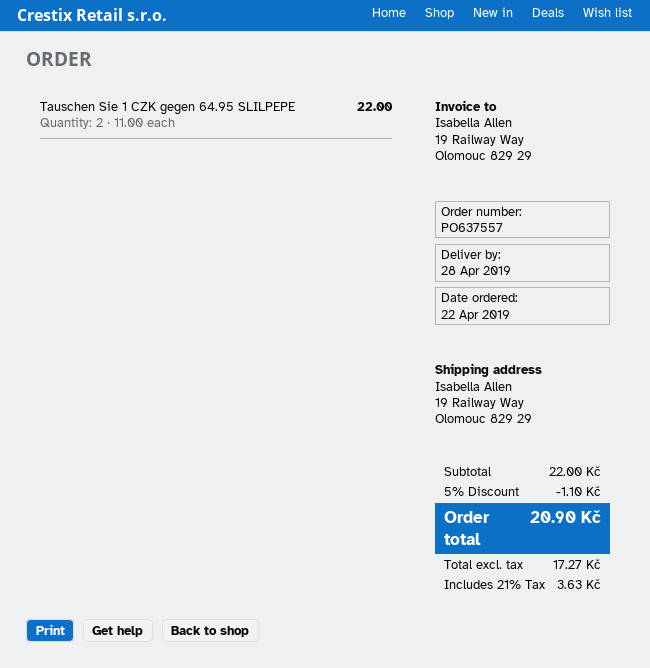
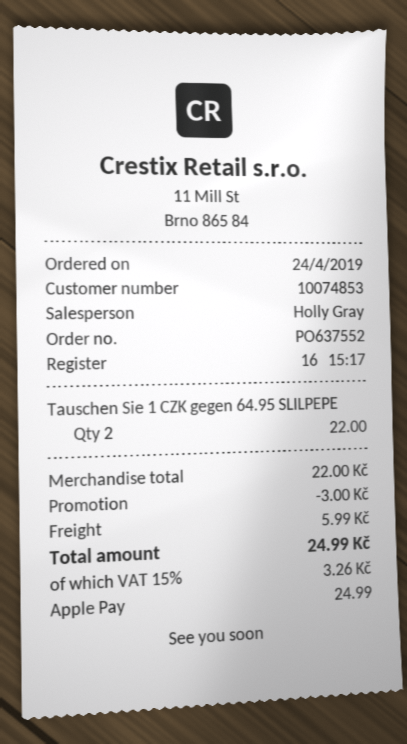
order number: PO637557 -> PO637552
order date: 2019-04-22 -> 2019-04-24
discount: 1.10 -> 3.00
shipping: none -> 5.99
tax: 21% = 3.63 -> 15% = 3.26
total: 20.90 -> 24.99

